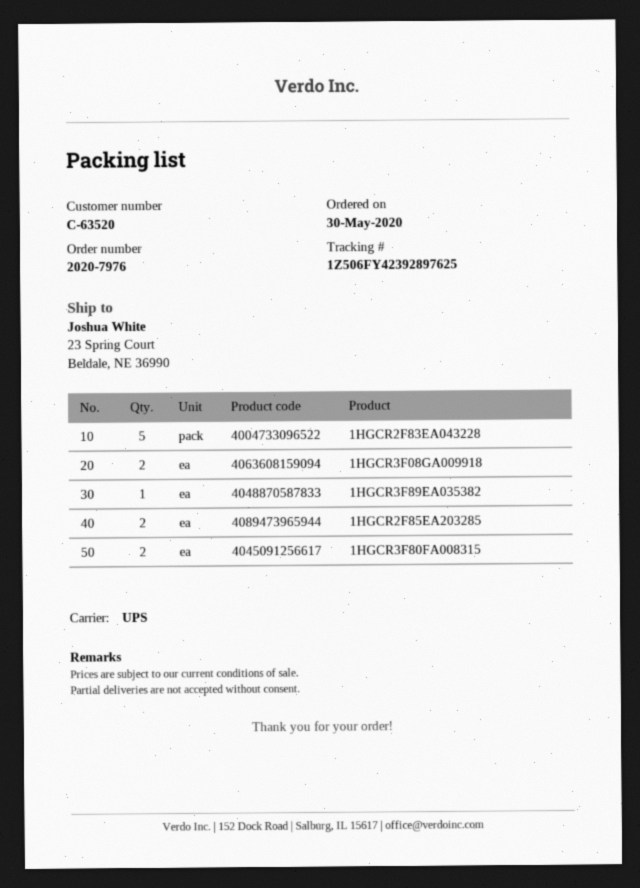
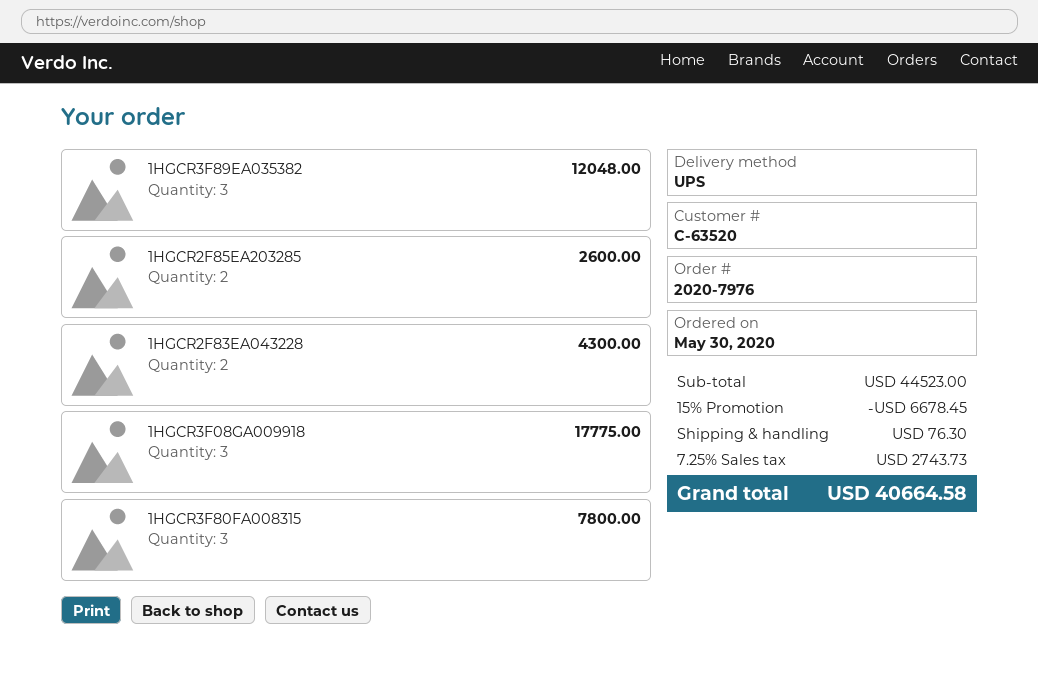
1HGCR2F83EA043228: 5 -> 2
1HGCR3F08GA009918: 2 -> 3
1HGCR3F89EA035382: 1 -> 3
1HGCR3F80FA008315: 2 -> 3

